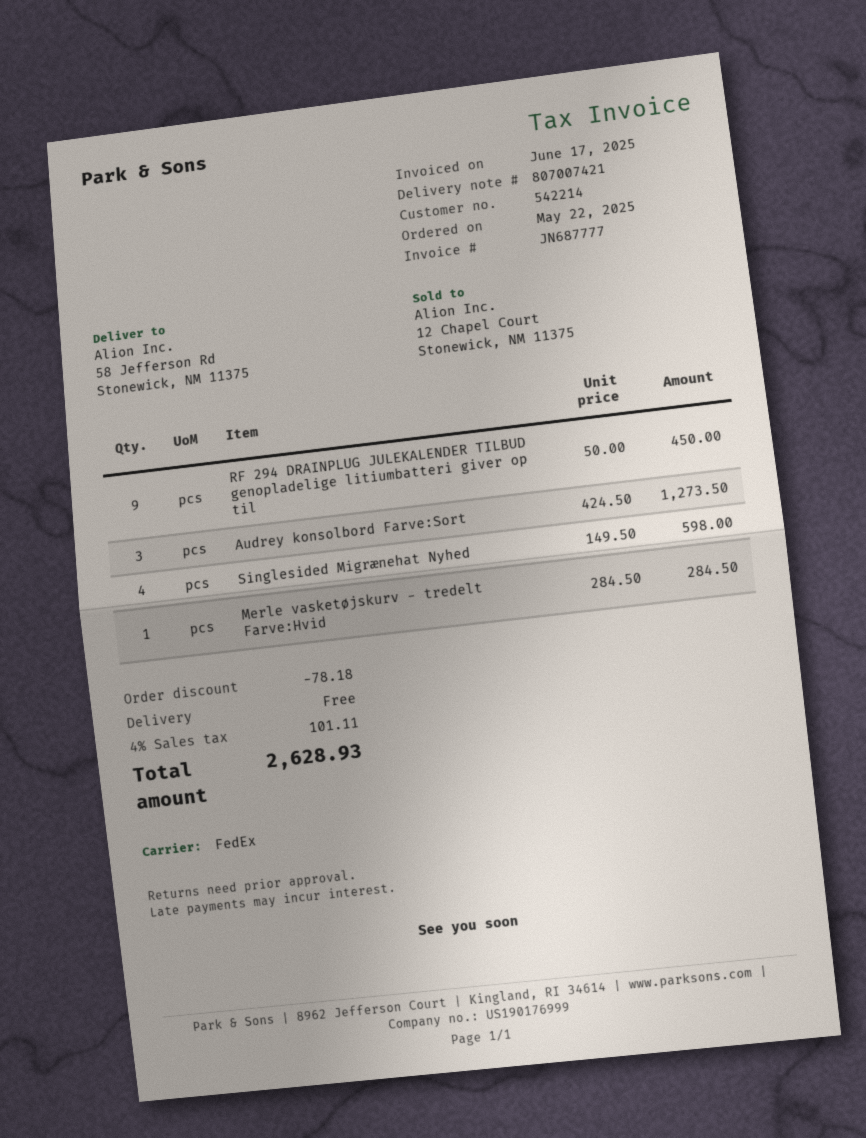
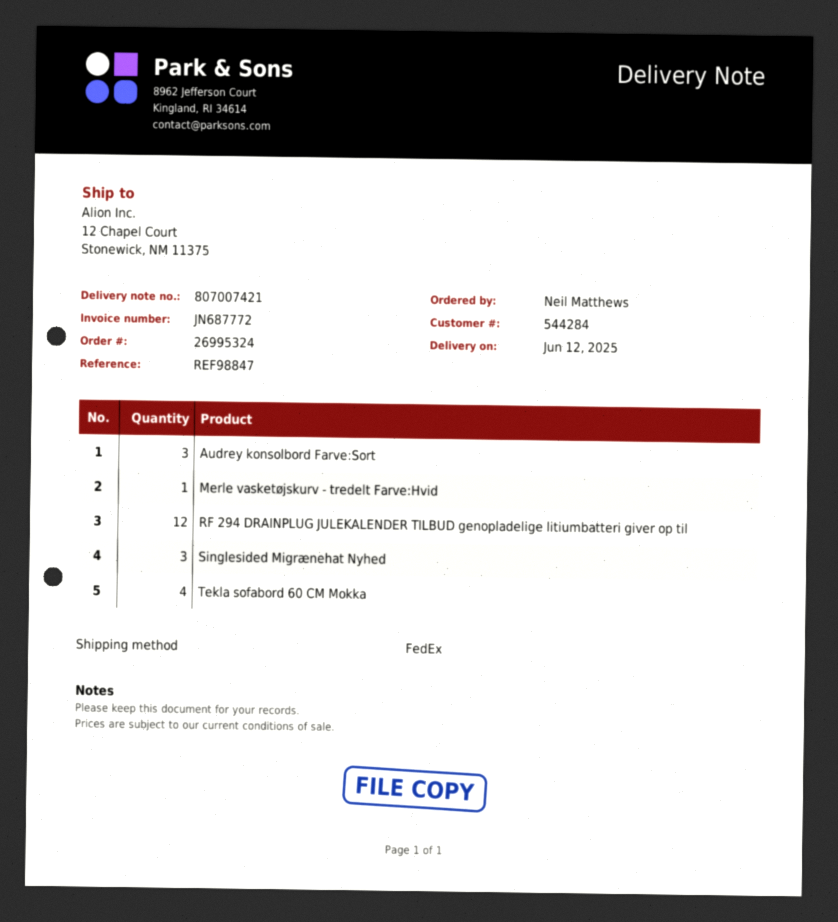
invoice number: JN687777 -> JN687772
customer number: 542214 -> 544284
ship to: 58 Jefferson Rd, Stonewick, NM 11375 -> 12 Chapel Court, Stonewick, NM 11375
RF 294 DRAINPLUG JULEKALENDER TILBUD genopladelige litiumbatteri giver op til: 9 -> 12
Singlesided Migrænehat Nyhed: 4 -> 3
Tekla sofabord 60 CM Mokka: none -> 4

